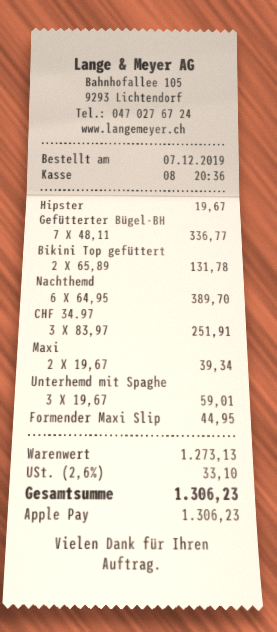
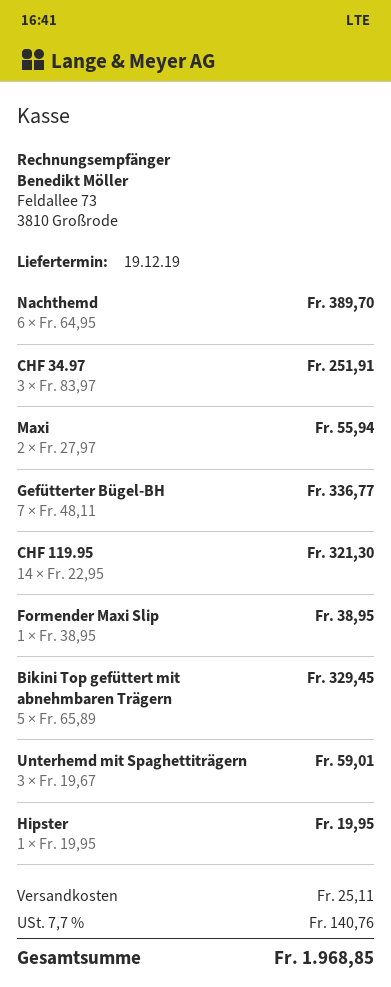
Hipster: 1 x 19.67 = 19.67 -> 1 x 19.95 = 19.95
Bikini Top gefüttert: 2 x 65.89 = 131.78 -> 5 x 65.89 = 329.45
Maxi: 2 x 19.67 = 39.34 -> 2 x 27.97 = 55.94
Formender Maxi Slip: 1 x 44.95 = 44.95 -> 1 x 38.95 = 38.95
CHF 119.95: none -> 14 x 22.95 = 321.30
shipping: none -> 25.11
tax: 2.6% = 33.10 -> 7.7% = 140.76
total: 1306.23 -> 1968.85

